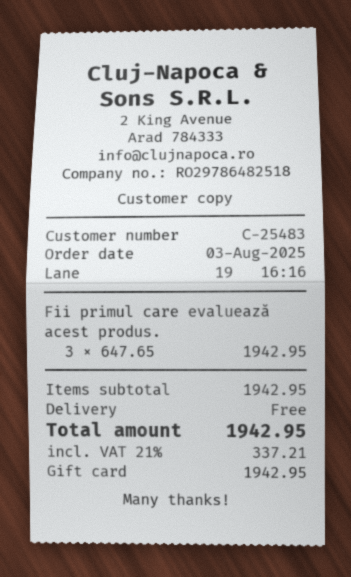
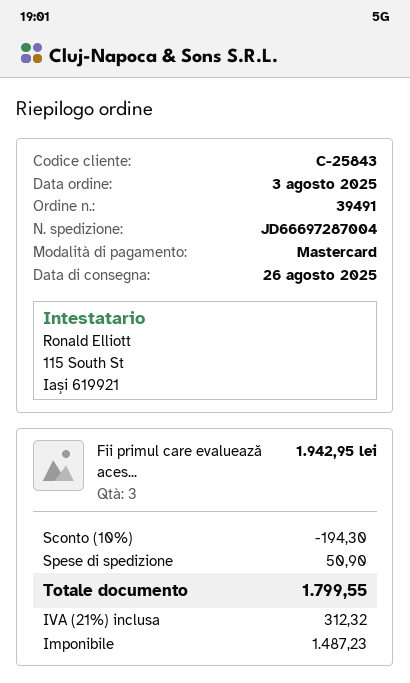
customer number: C-25483 -> C-25843
payment method: gift card -> Mastercard
discount: none -> 10% = 194.30
shipping: 0.00 -> 50.90
tax: 21% = 337.21 -> 21% = 312.32
total: 1942.95 -> 1799.55

